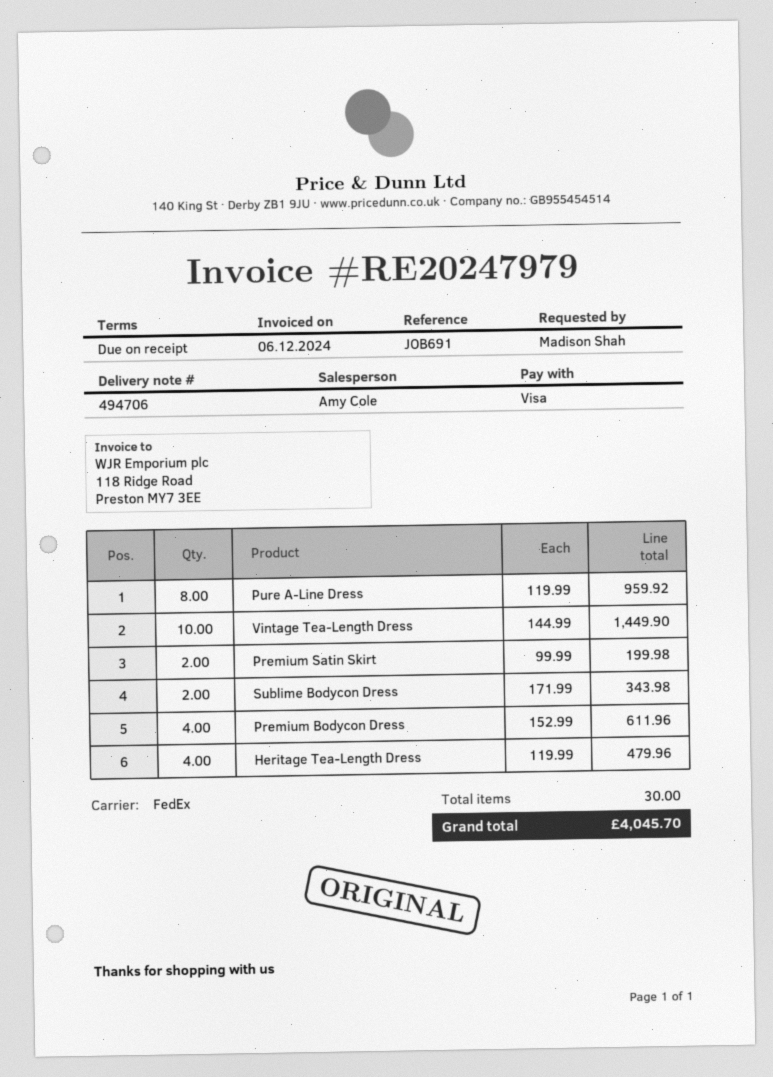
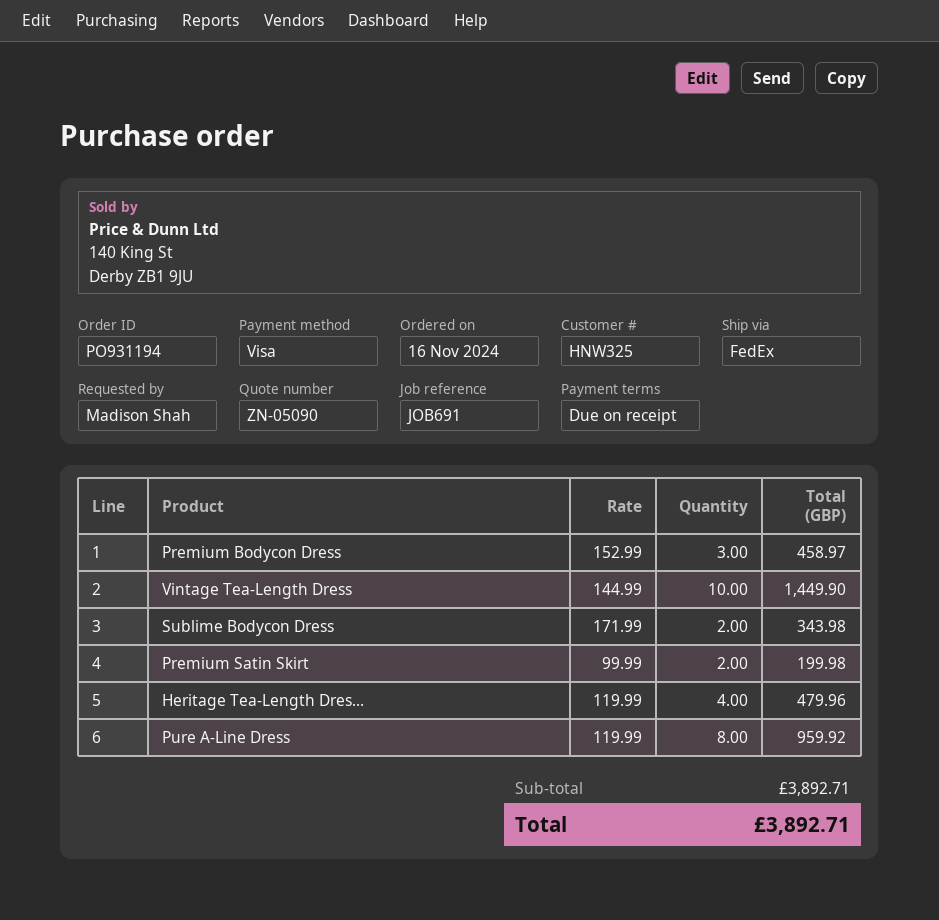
Premium Bodycon Dress: 4 x 152.99 = 611.96 -> 3 x 152.99 = 458.97
total: 4045.70 -> 3892.71

